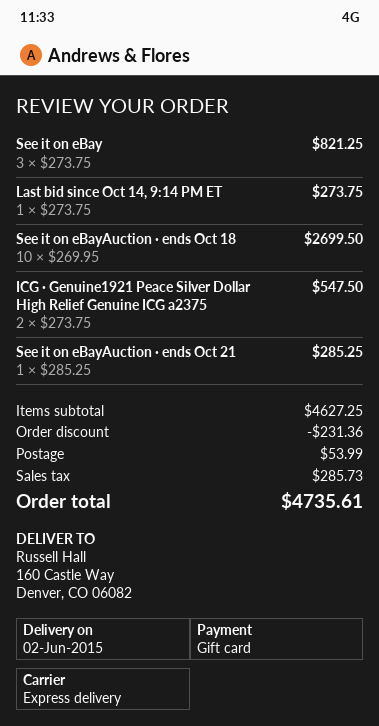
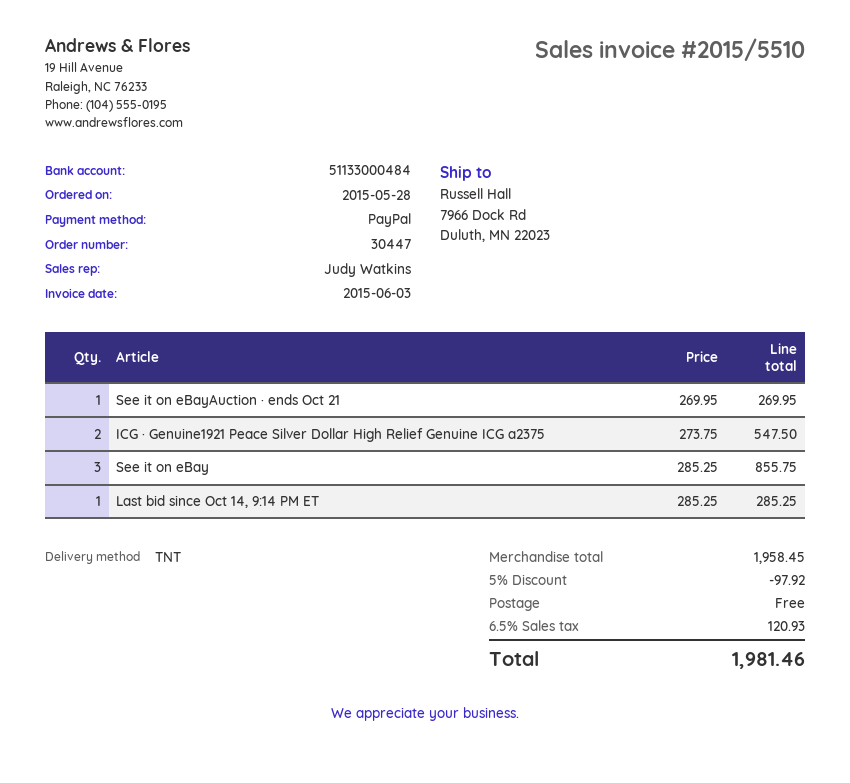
payment method: gift card -> PayPal
shipping method: express -> TNT
ship to: 160 Castle Way, Denver, CO 06082 -> 7966 Dock Rd, Duluth, MN 22023
See it on eBay: 3 x 273.75 = 821.25 -> 3 x 285.25 = 855.75
Last bid since Oct 14, 9:14 PM ET: 1 x 273.75 = 273.75 -> 1 x 285.25 = 285.25
See it on eBayAuction · ends Oct 18: 10 x 269.95 = 2699.50 -> none
See it on eBayAuction · ends Oct 21: 1 x 285.25 = 285.25 -> 1 x 269.95 = 269.95
subtotal: 4627.25 -> 1958.45
discount: 231.36 -> 97.92
shipping: 53.99 -> 0.00
tax: 285.73 -> 120.93
total: 4735.61 -> 1981.46

